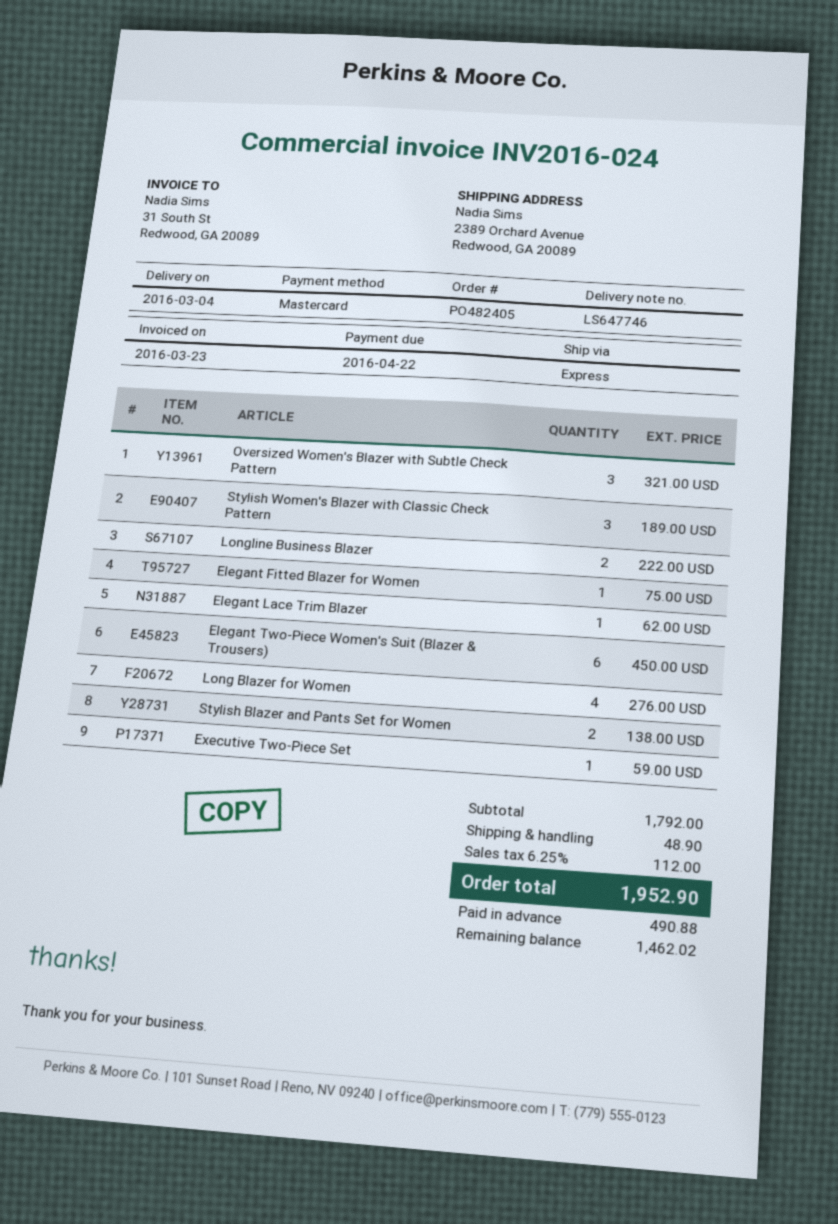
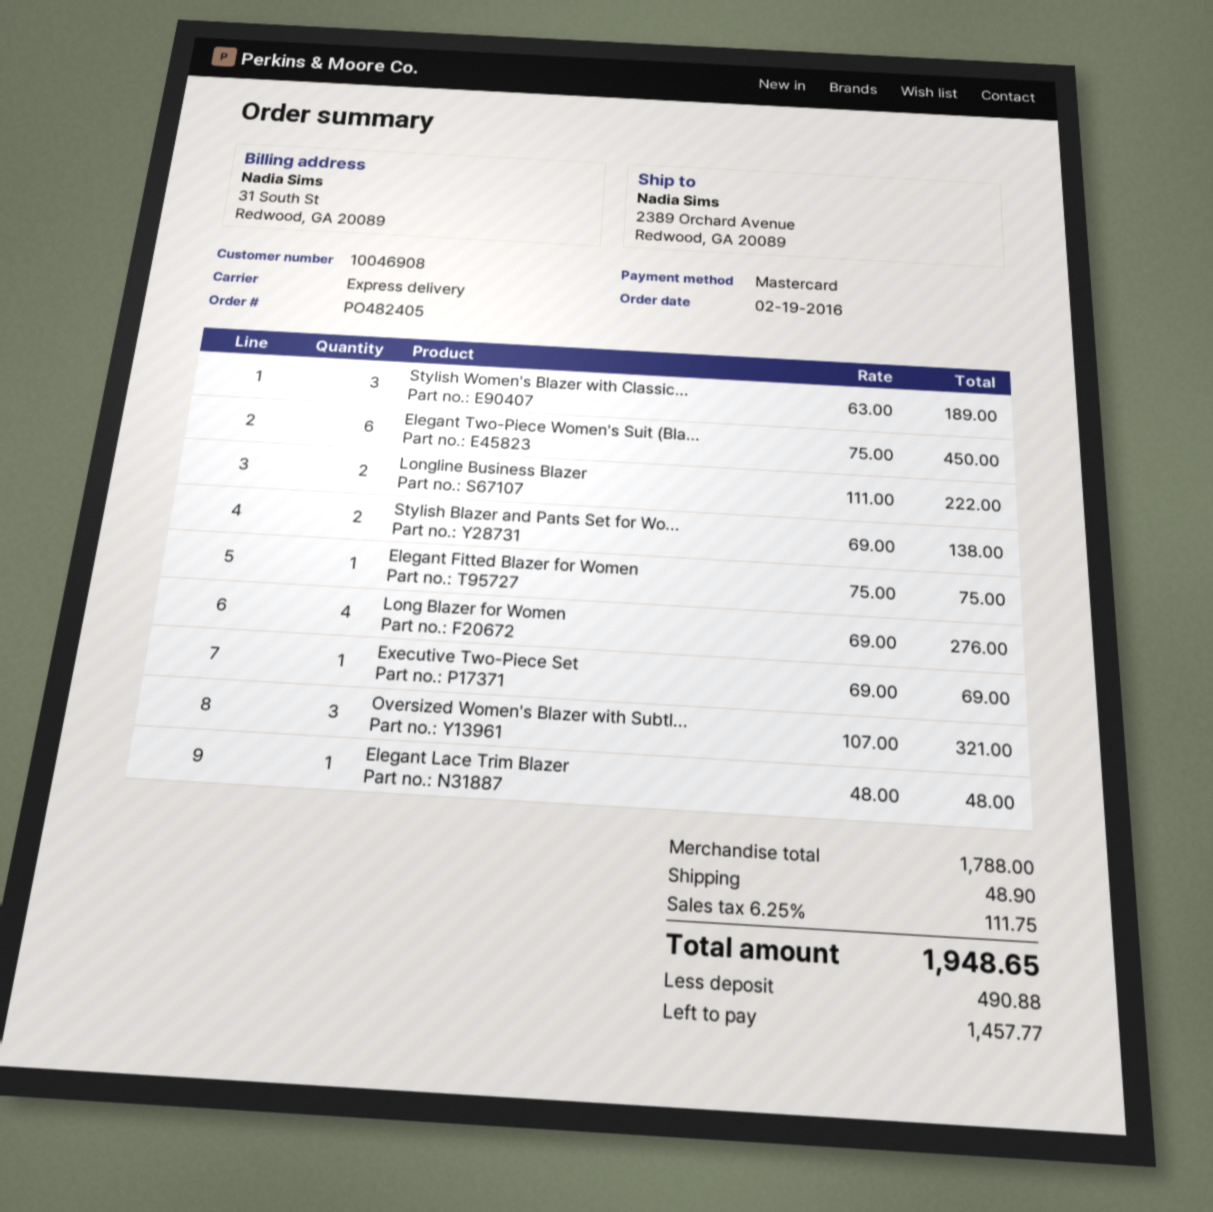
Elegant Lace Trim Blazer: 1 for 62.00 -> 1 for 48.00
Executive Two-Piece Set: 1 for 59.00 -> 1 for 69.00
subtotal: 1792.00 -> 1788.00
tax: 6.25% = 112.00 -> 6.25% = 111.75
total: 1952.90 -> 1948.65
balance: 1462.02 -> 1457.77

